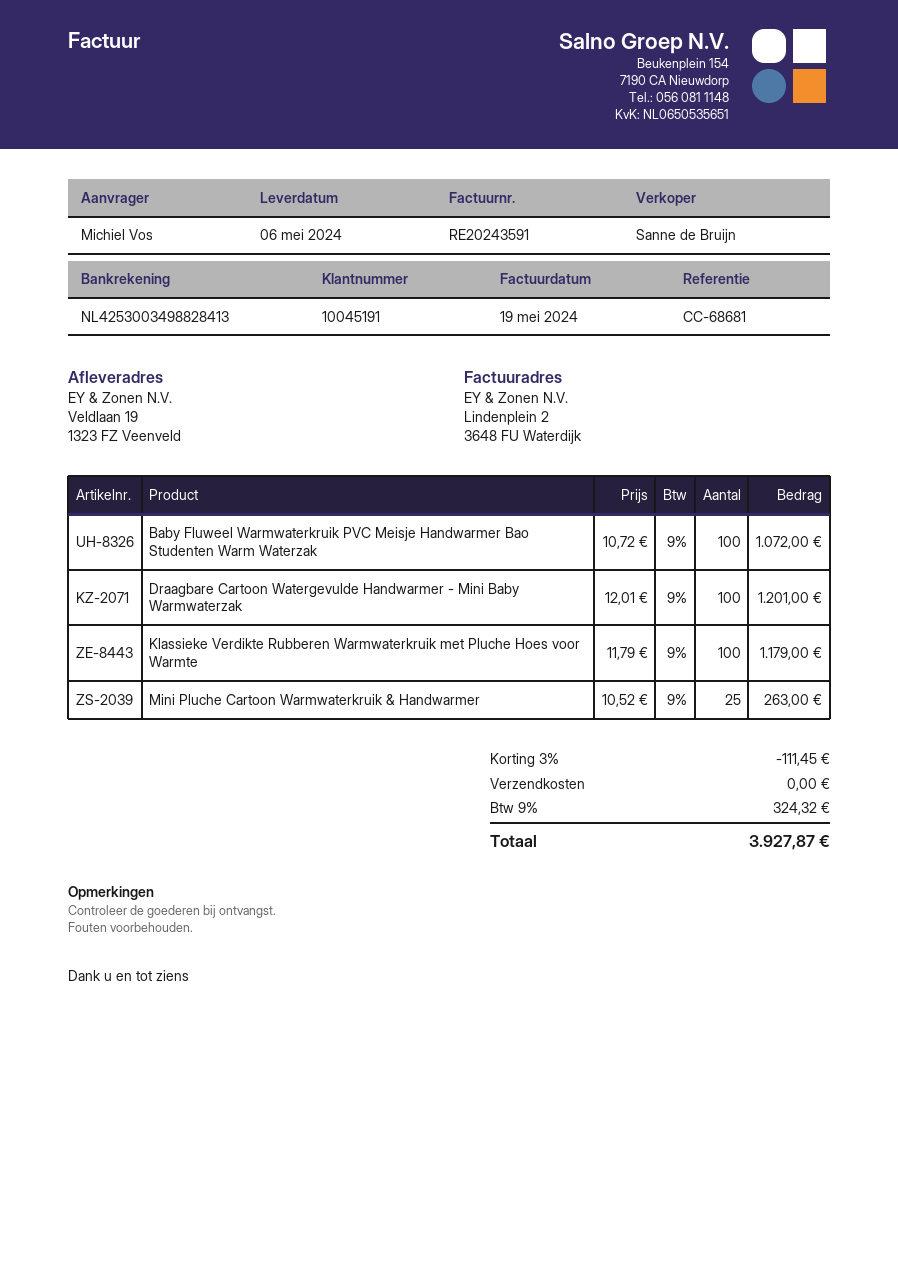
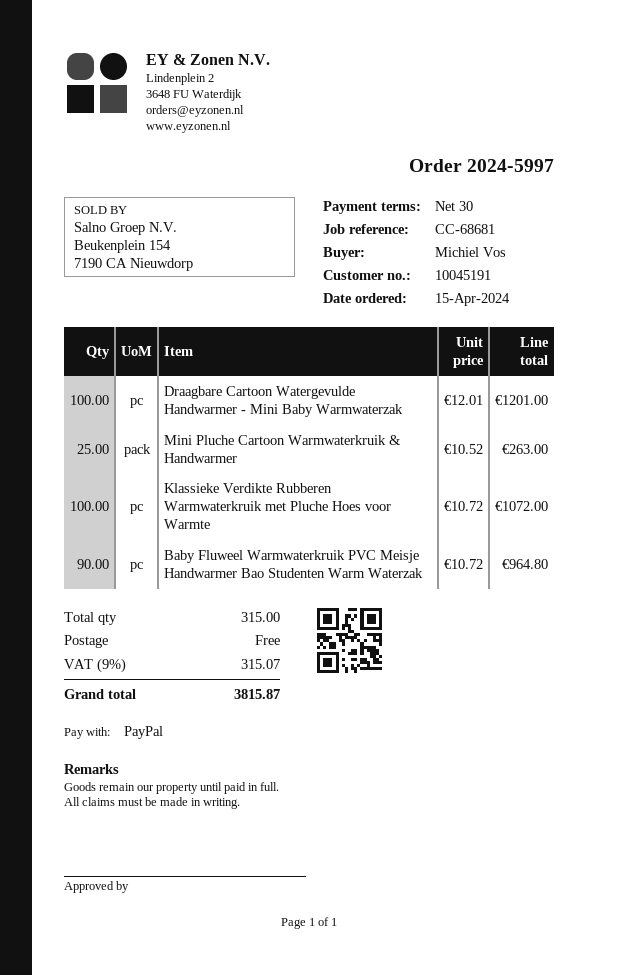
Baby Fluweel Warmwaterkruik PVC Meisje Handwarmer Bao Studenten Warm Waterzak: 100 x 10.72 = 1072.00 -> 90 x 10.72 = 964.80
Klassieke Verdikte Rubberen Warmwaterkruik met Pluche Hoes voor Warmte: 100 x 11.79 = 1179.00 -> 100 x 10.72 = 1072.00
discount: 3% = 111.45 -> none
tax: 9% = 324.32 -> 9% = 315.07
total: 3927.87 -> 3815.87

